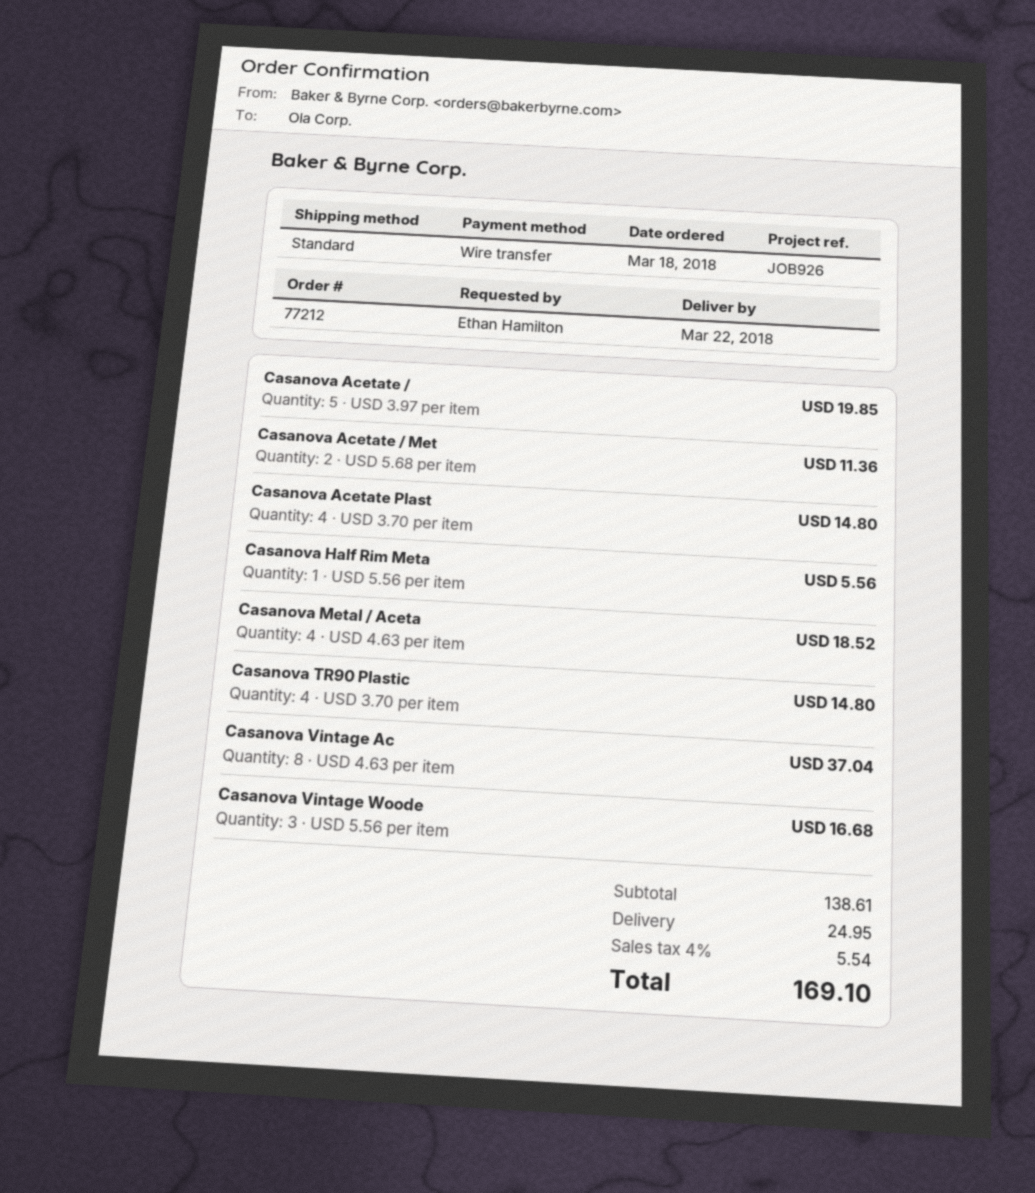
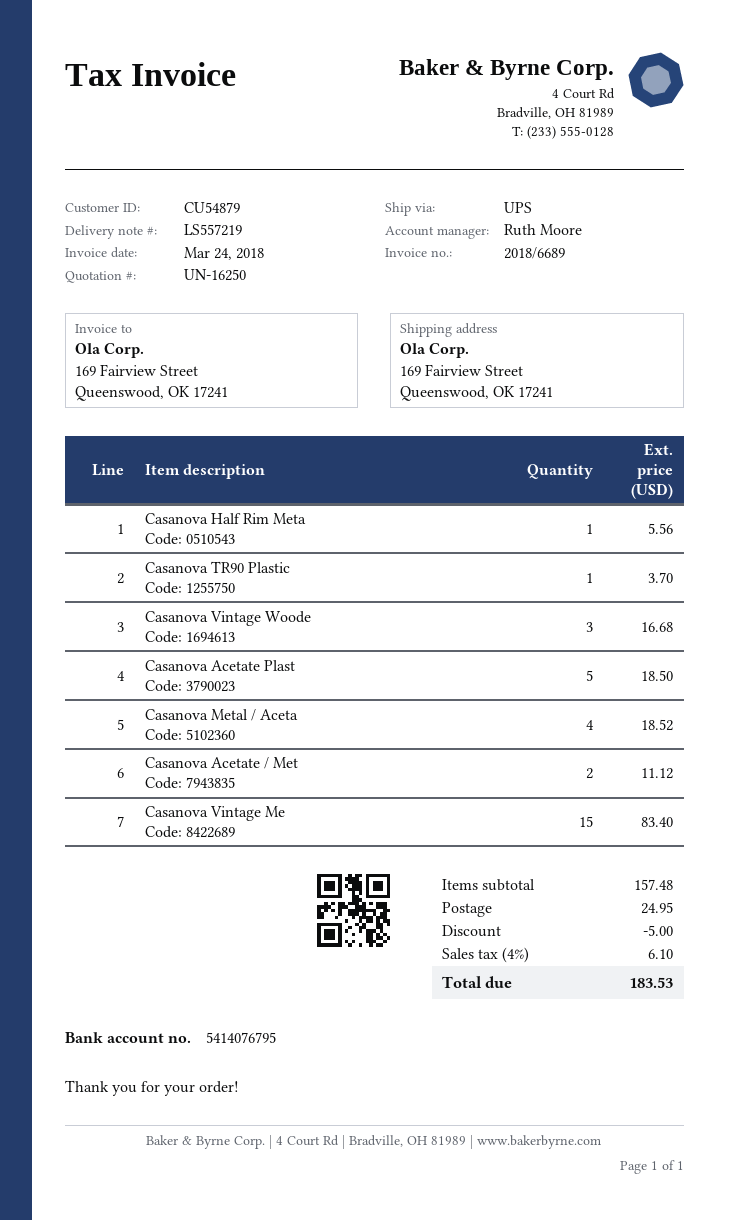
shipping method: standard -> UPS
Casanova Acetate /: 5 for 19.85 -> none
Casanova Acetate / Met: 2 for 11.36 -> 2 for 11.12
Casanova Acetate Plast: 4 for 14.80 -> 5 for 18.50
Casanova TR90 Plastic: 4 for 14.80 -> 1 for 3.70
Casanova Vintage Ac: 8 for 37.04 -> none
Casanova Vintage Me: none -> 15 for 83.40
subtotal: 138.61 -> 157.48
discount: none -> 5.00
tax: 4% = 5.54 -> 4% = 6.10
total: 169.10 -> 183.53

